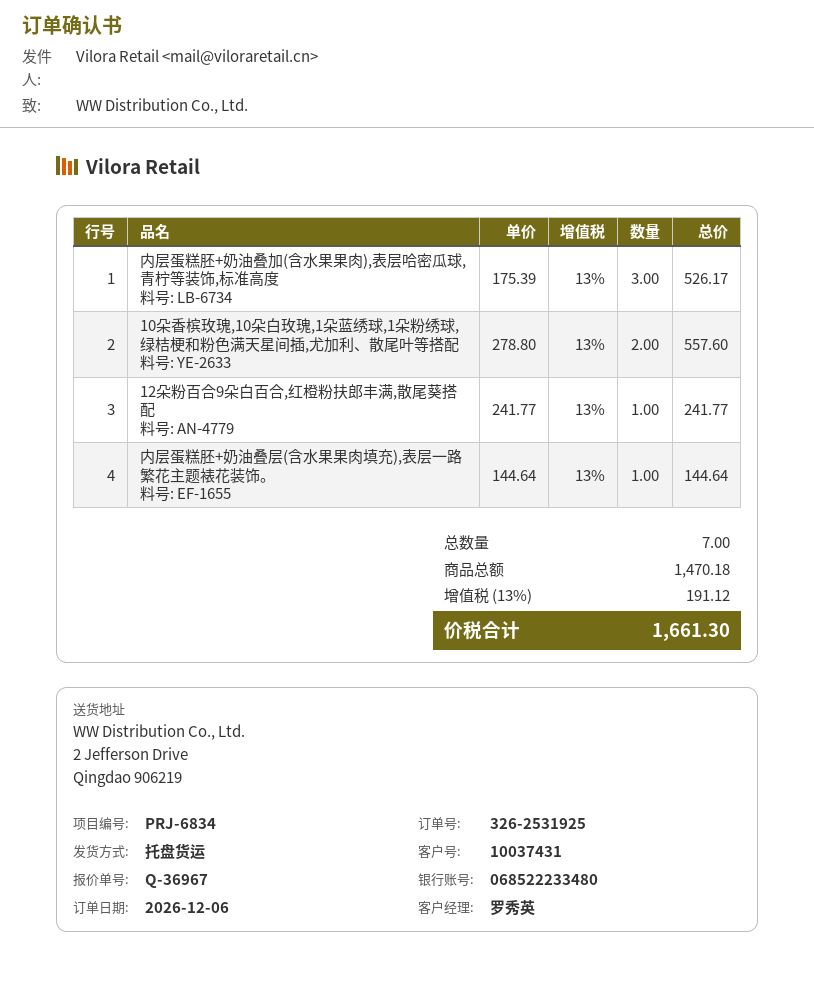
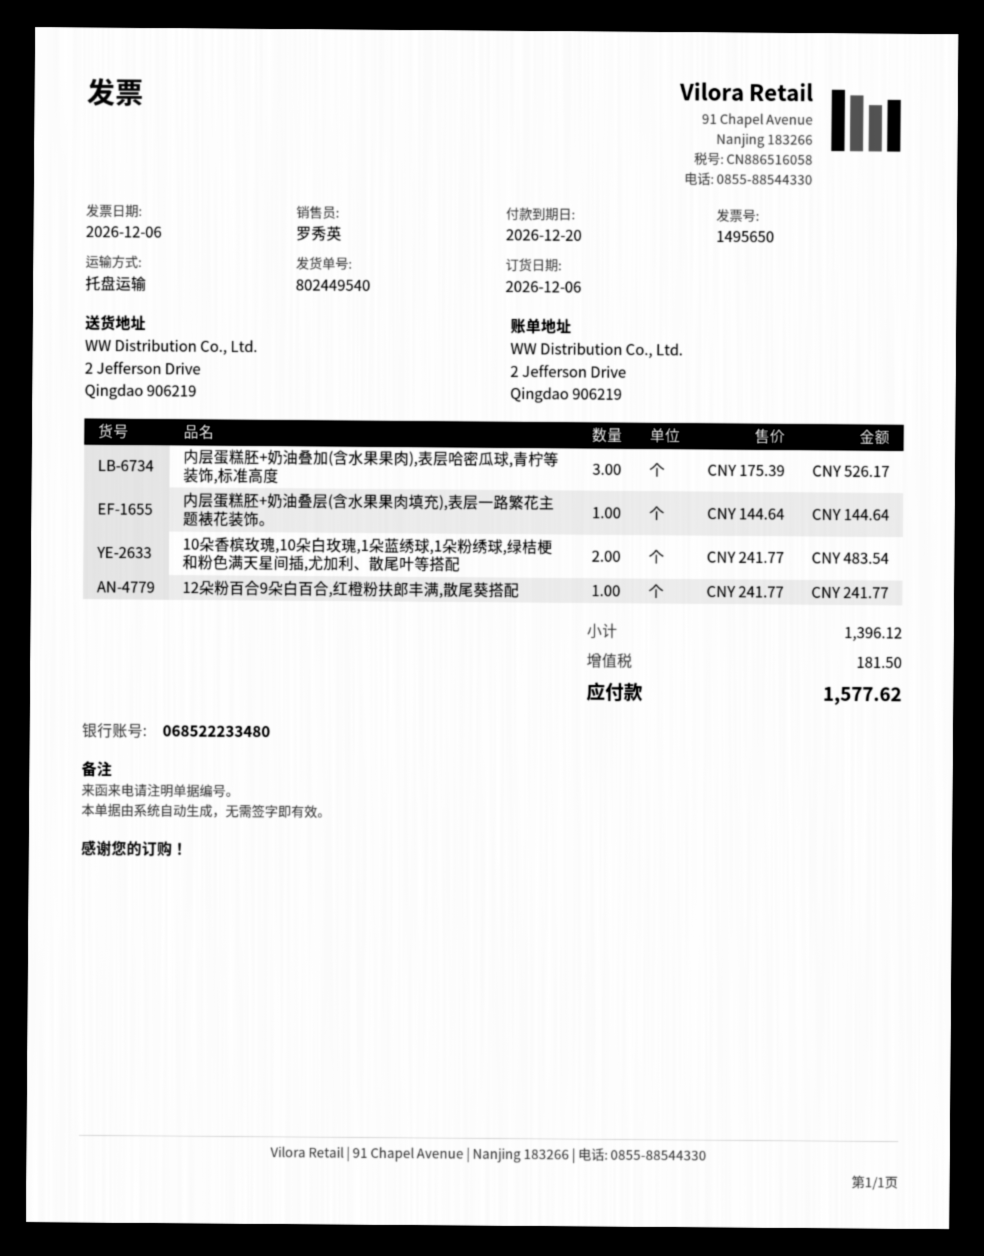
10朵香槟玫瑰,10朵白玫瑰,1朵蓝绣球,1朵粉绣球,绿桔梗和粉色满天星间插,尤加利、散尾叶等搭配: 2 x 278.80 = 557.60 -> 2 x 241.77 = 483.54
subtotal: 1470.18 -> 1396.12
tax: 191.12 -> 181.50
total: 1661.30 -> 1577.62

